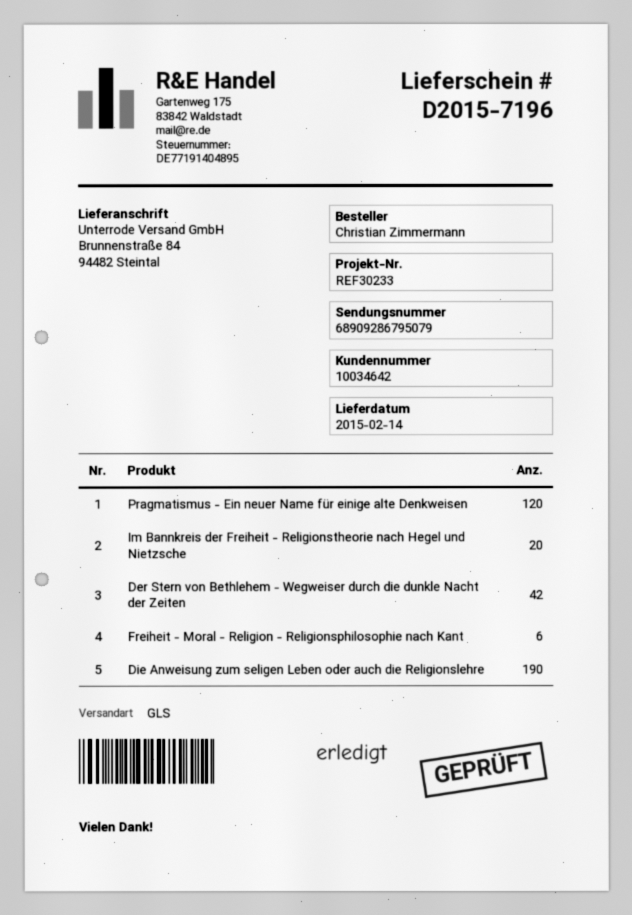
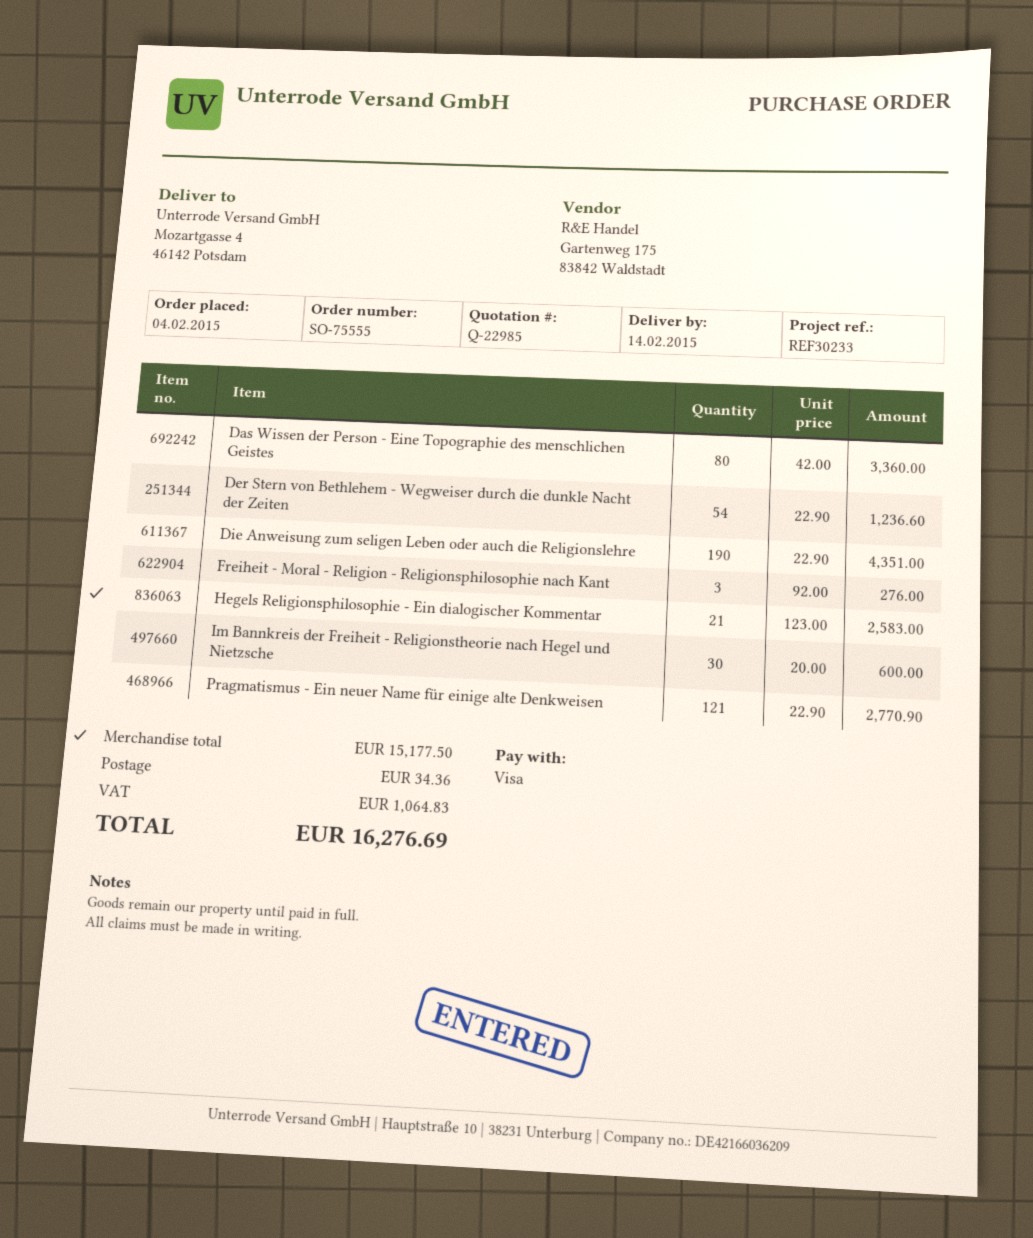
ship to: Brunnenstraße 84, 94482 Steintal -> Mozartgasse 4, 46142 Potsdam
Pragmatismus - Ein neuer Name für einige alte Denkweisen: 120 -> 121
Im Bannkreis der Freiheit - Religionstheorie nach Hegel und Nietzsche: 20 -> 30
Der Stern von Bethlehem - Wegweiser durch die dunkle Nacht der Zeiten: 42 -> 54
Freiheit - Moral - Religion - Religionsphilosophie nach Kant: 6 -> 3
Das Wissen der Person - Eine Topographie des menschlichen Geistes: none -> 80
Hegels Religionsphilosophie - Ein dialogischer Kommentar: none -> 21

